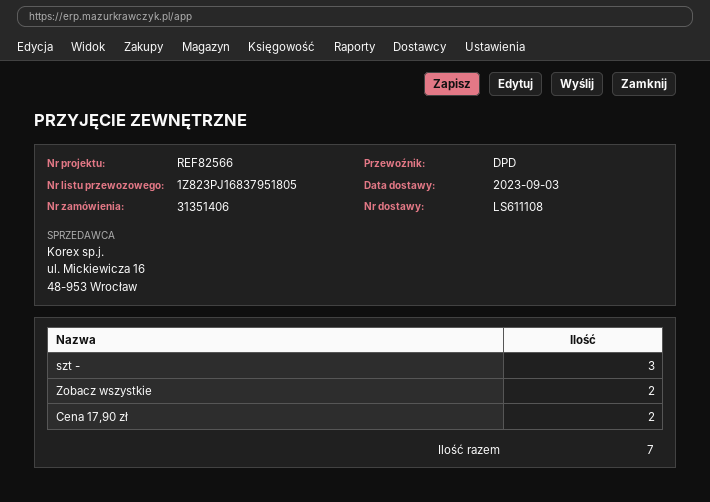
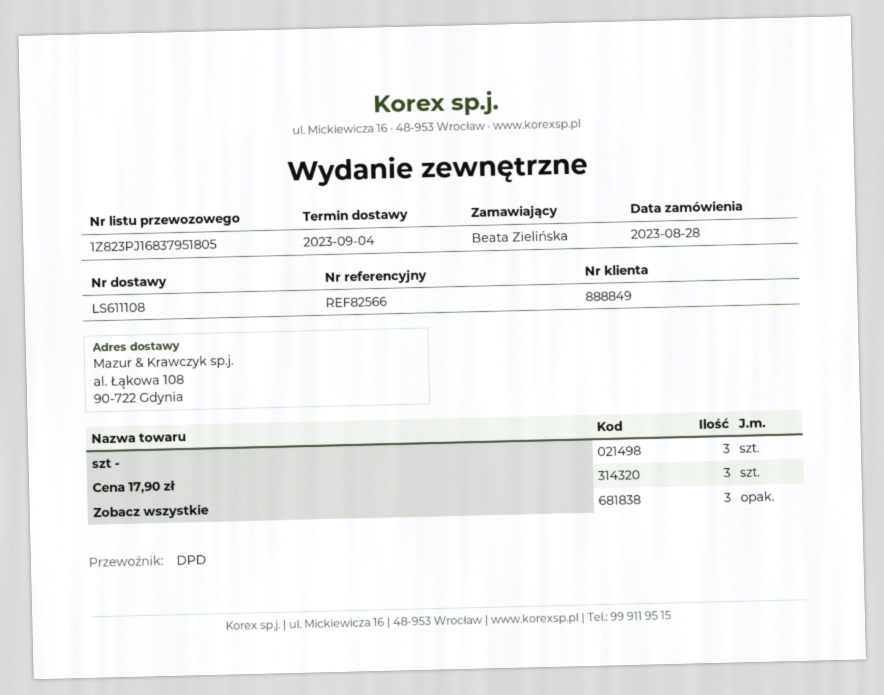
delivery date: 2023-09-03 -> 2023-09-04
Zobacz wszystkie: 2 -> 3
Cena 17,90 zł: 2 -> 3

